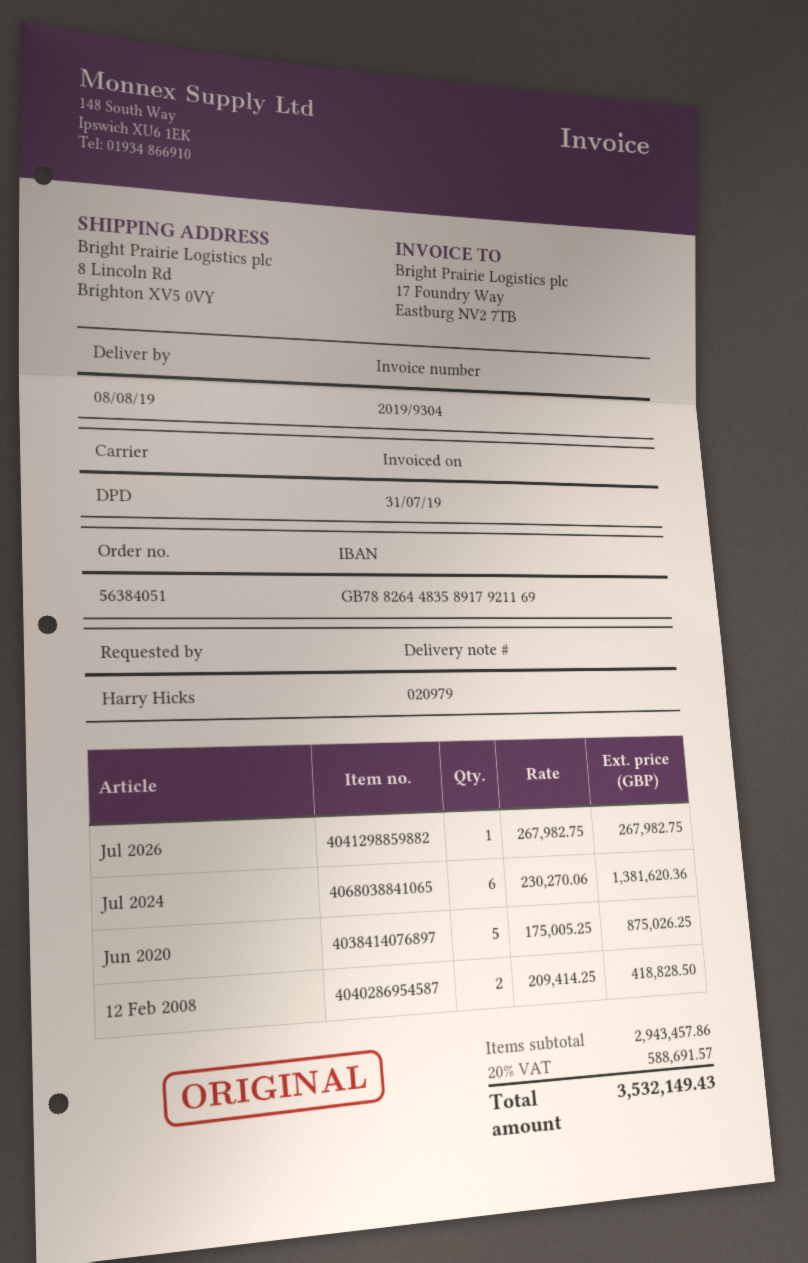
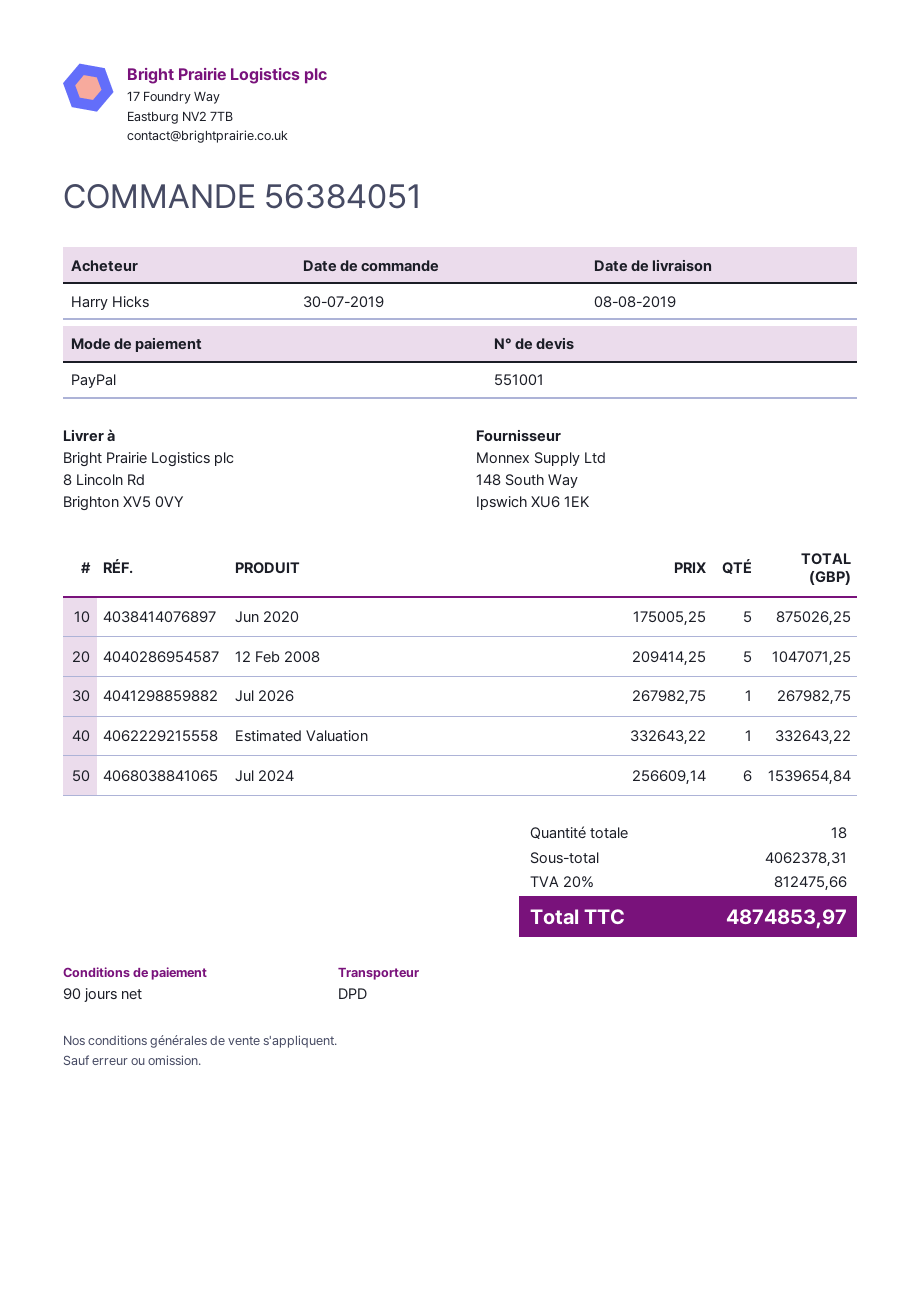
Jul 2024: 6 x 230270.06 = 1381620.36 -> 6 x 256609.14 = 1539654.84
12 Feb 2008: 2 x 209414.25 = 418828.50 -> 5 x 209414.25 = 1047071.25
Estimated Valuation: none -> 1 x 332643.22 = 332643.22
subtotal: 2943457.86 -> 4062378.31
tax: 20% = 588691.57 -> 20% = 812475.66
total: 3532149.43 -> 4874853.97

